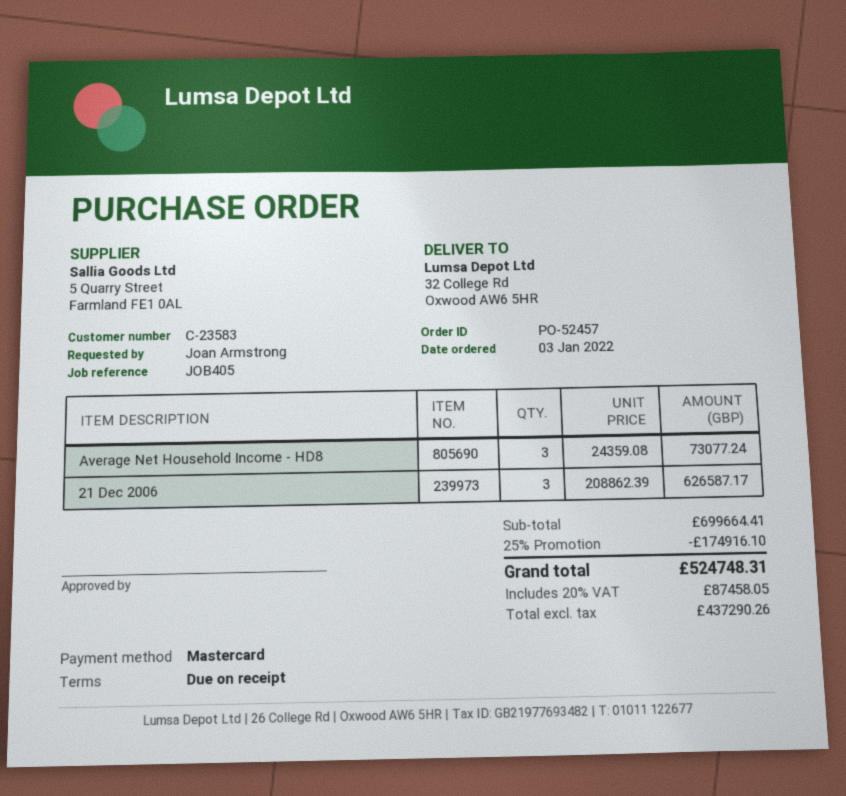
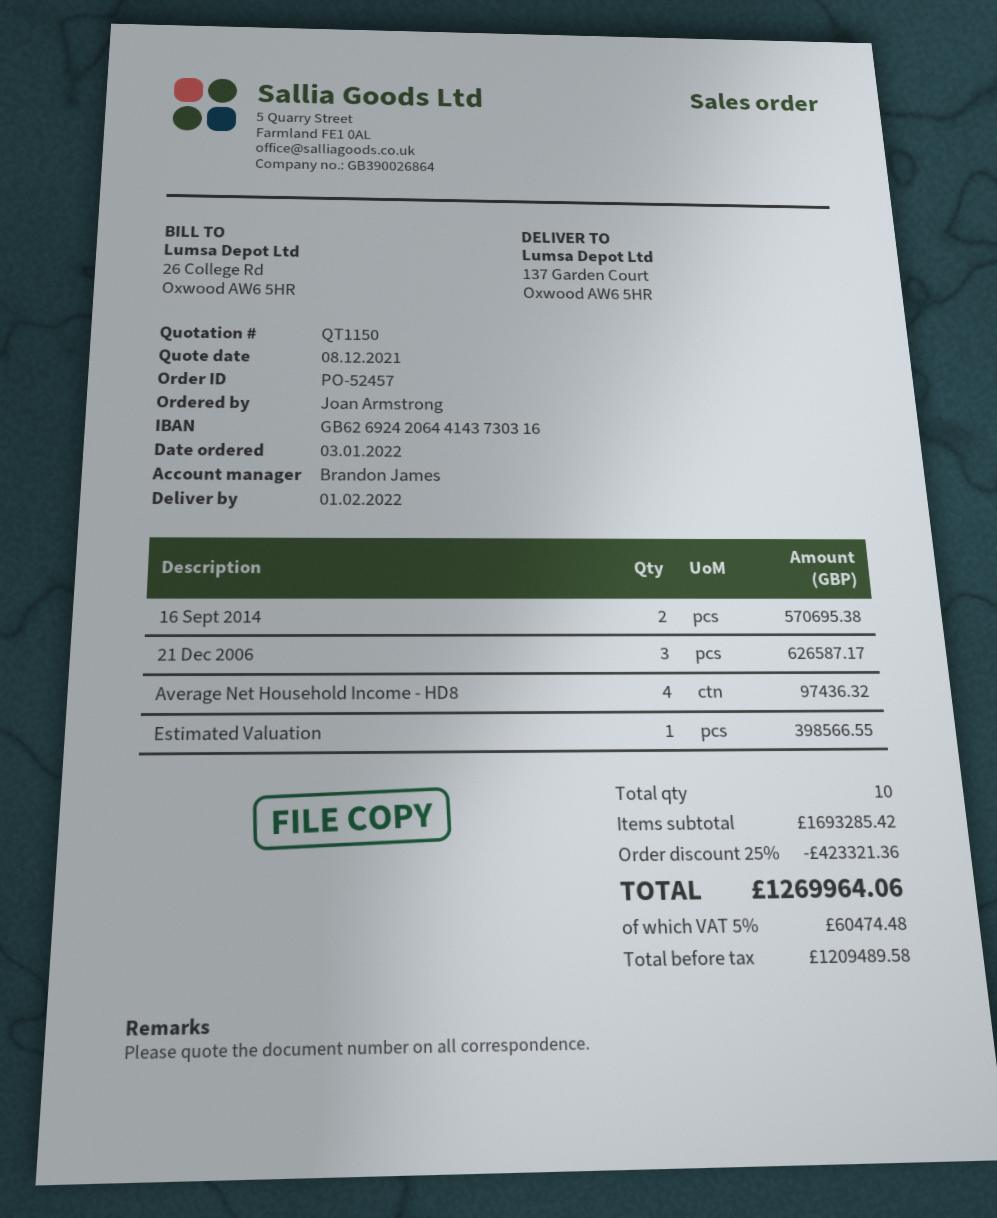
ship to: 32 College Rd, Oxwood AW6 5HR -> 137 Garden Court, Oxwood AW6 5HR
Average Net Household Income - HD8: 3 for 73077.24 -> 4 for 97436.32
16 Sept 2014: none -> 2 for 570695.38
Estimated Valuation: none -> 1 for 398566.55
subtotal: 699664.41 -> 1693285.42
discount: 25% = 174916.10 -> 25% = 423321.36
net: 437290.26 -> 1209489.58
tax: 20% = 87458.05 -> 5% = 60474.48
total: 524748.31 -> 1269964.06

